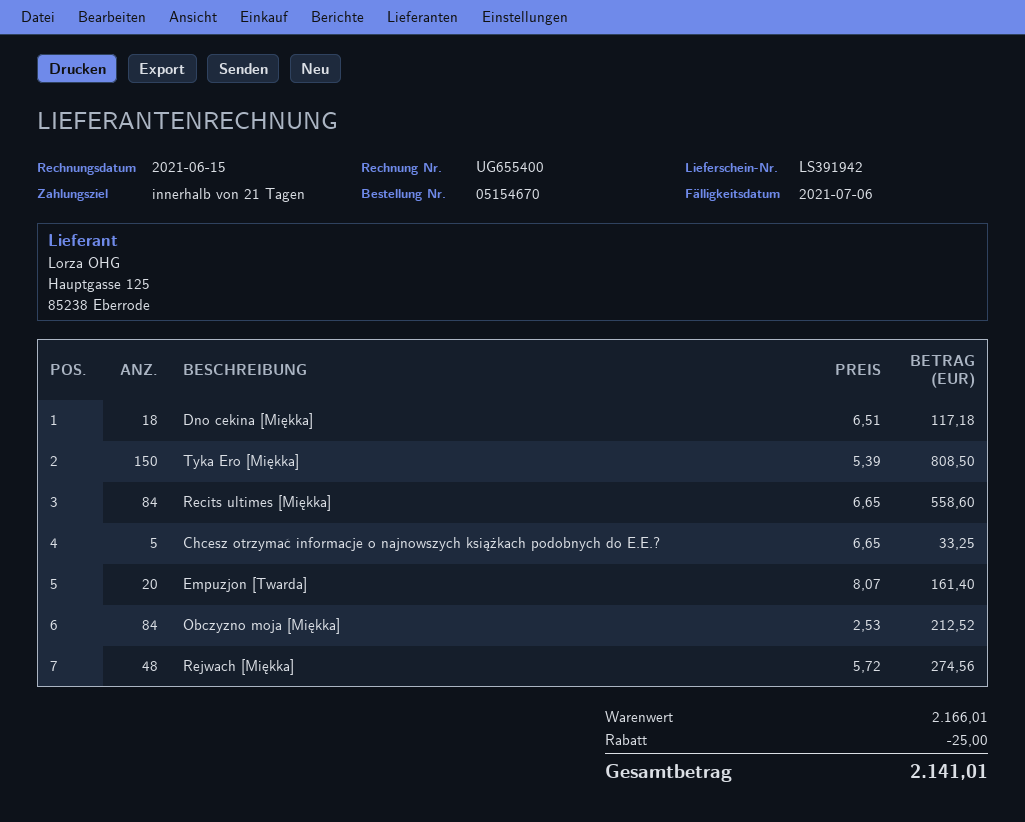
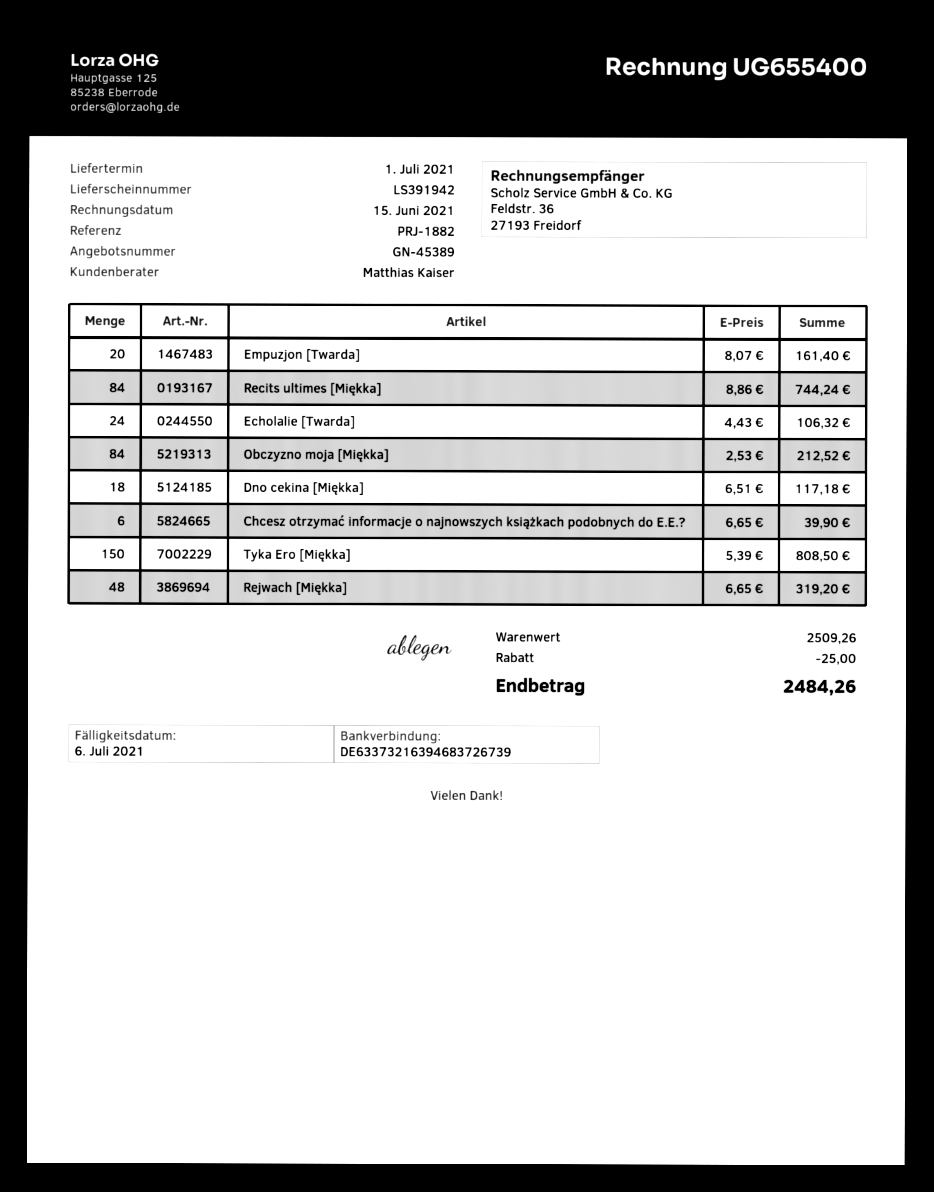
Recits ultimes [Miękka]: 84 x 6.65 = 558.60 -> 84 x 8.86 = 744.24
Chcesz otrzymać informacje o najnowszych książkach podobnych do E.E.?: 5 x 6.65 = 33.25 -> 6 x 6.65 = 39.90
Rejwach [Miękka]: 48 x 5.72 = 274.56 -> 48 x 6.65 = 319.20
Echolalie [Twarda]: none -> 24 x 4.43 = 106.32
subtotal: 2166.01 -> 2509.26
total: 2141.01 -> 2484.26

